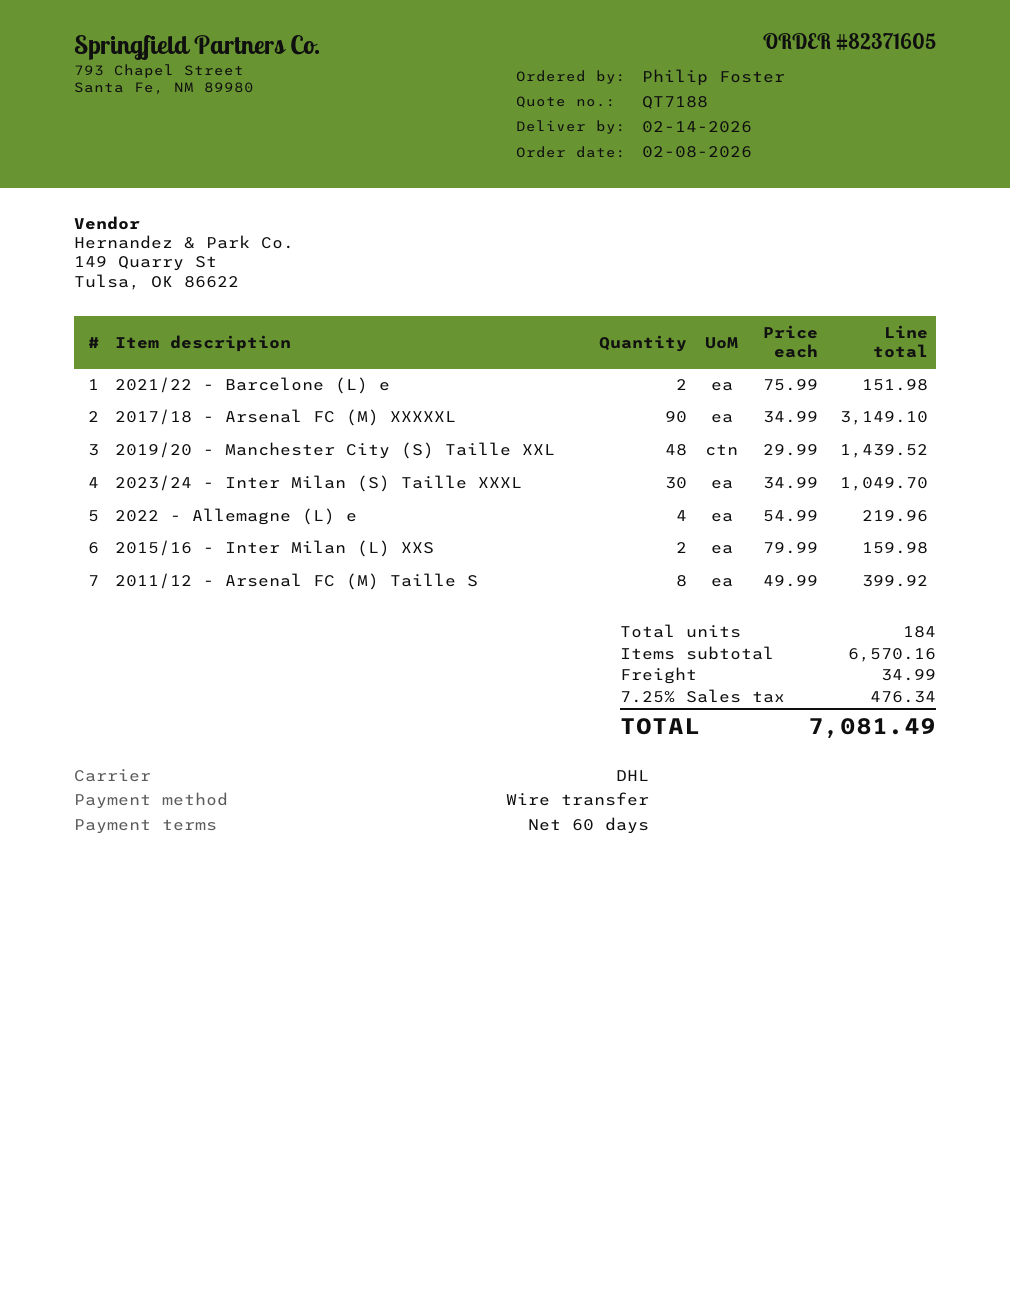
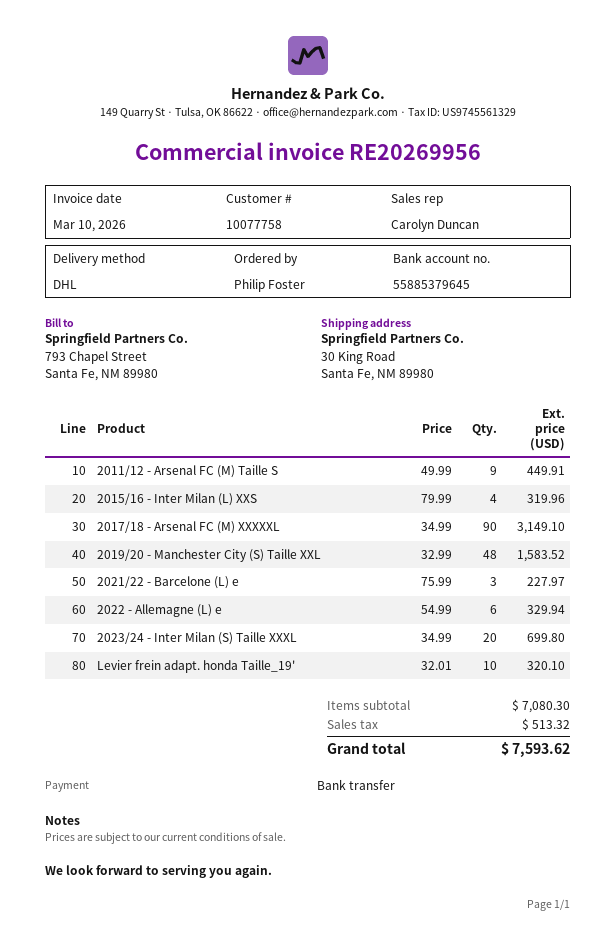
2021/22 - Barcelone (L) e: 2 x 75.99 = 151.98 -> 3 x 75.99 = 227.97
2019/20 - Manchester City (S) Taille XXL: 48 x 29.99 = 1439.52 -> 48 x 32.99 = 1583.52
2023/24 - Inter Milan (S) Taille XXXL: 30 x 34.99 = 1049.70 -> 20 x 34.99 = 699.80
2022 - Allemagne (L) e: 4 x 54.99 = 219.96 -> 6 x 54.99 = 329.94
2015/16 - Inter Milan (L) XXS: 2 x 79.99 = 159.98 -> 4 x 79.99 = 319.96
2011/12 - Arsenal FC (M) Taille S: 8 x 49.99 = 399.92 -> 9 x 49.99 = 449.91
Levier frein adapt. honda Taille_19': none -> 10 x 32.01 = 320.10
subtotal: 6570.16 -> 7080.30
shipping: 34.99 -> none
tax: 476.34 -> 513.32
total: 7081.49 -> 7593.62

